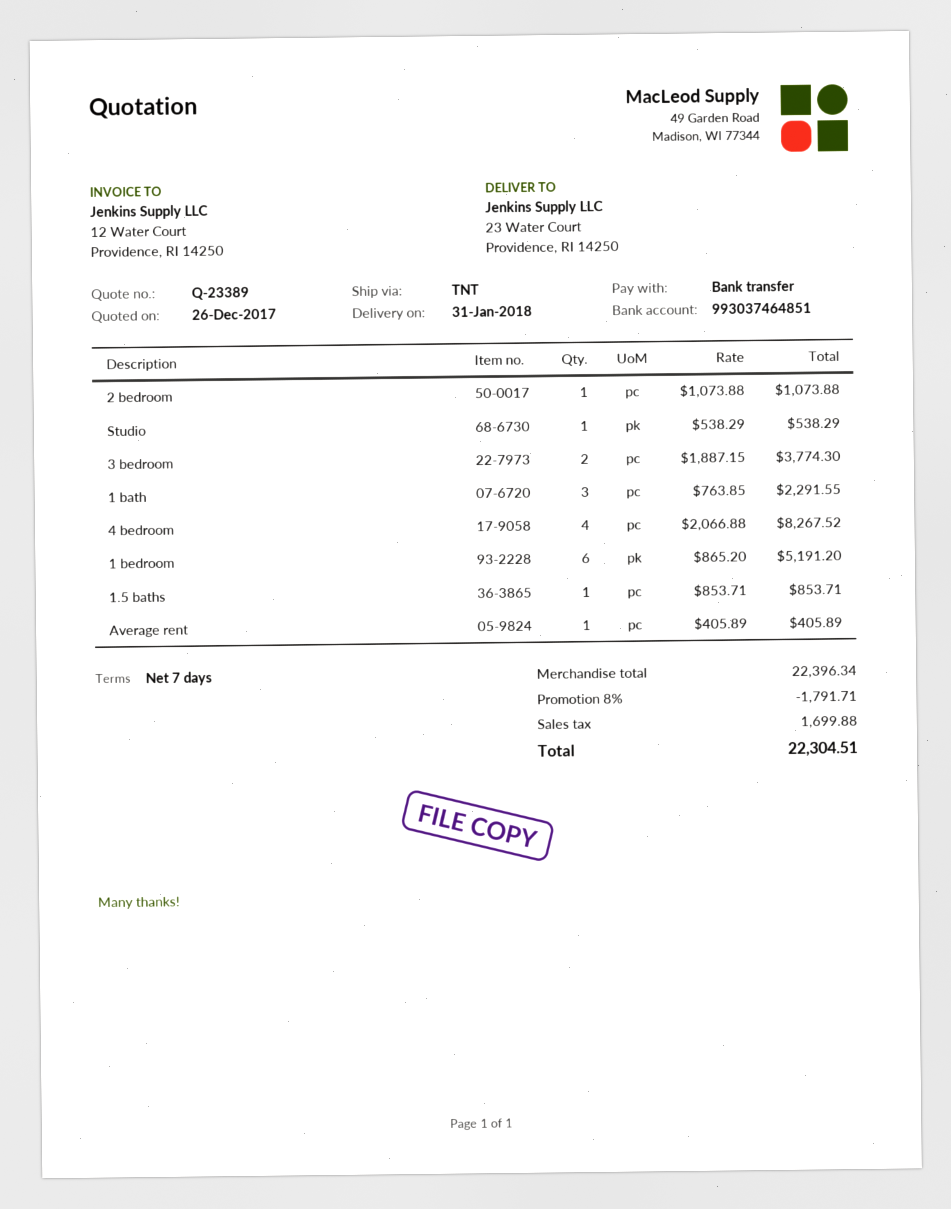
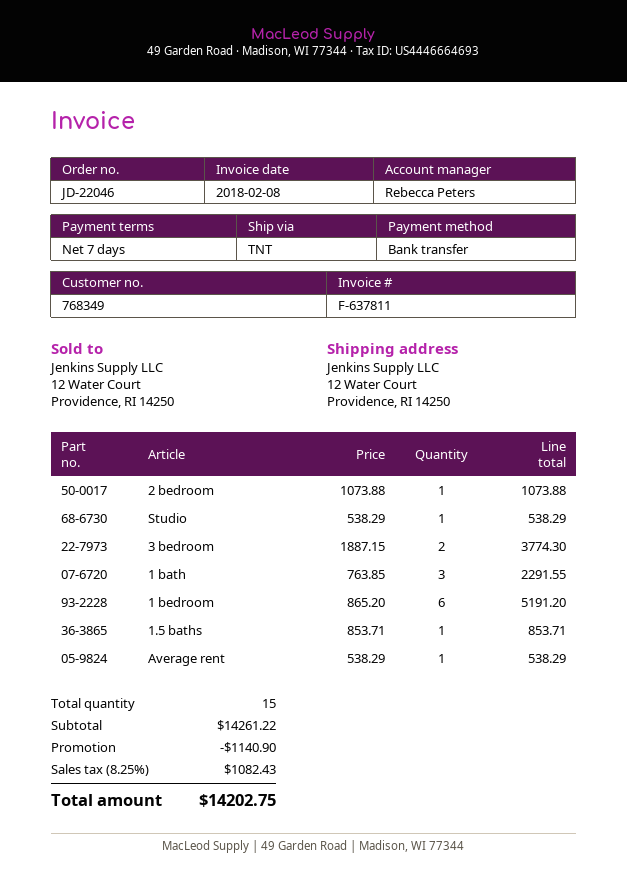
ship to: 23 Water Court, Providence, RI 14250 -> 12 Water Court, Providence, RI 14250
4 bedroom: 4 x 2066.88 = 8267.52 -> none
Average rent: 1 x 405.89 = 405.89 -> 1 x 538.29 = 538.29
subtotal: 22396.34 -> 14261.22
discount: 1791.71 -> 1140.90
tax: 1699.88 -> 1082.43
total: 22304.51 -> 14202.75

